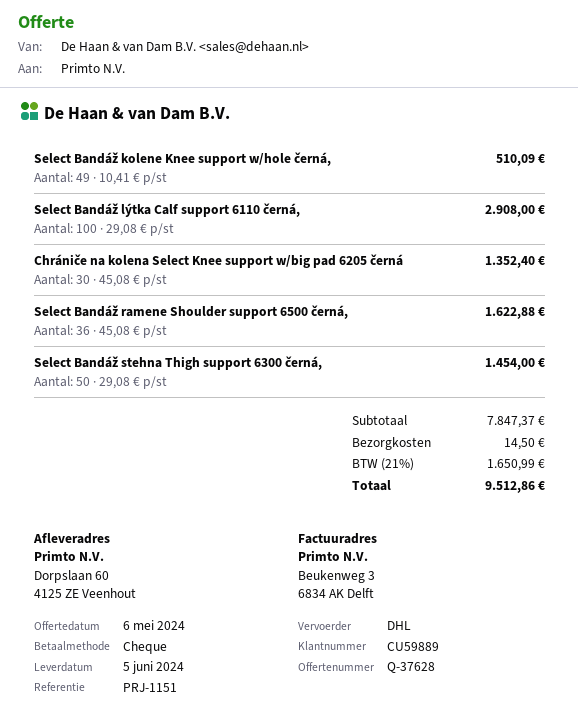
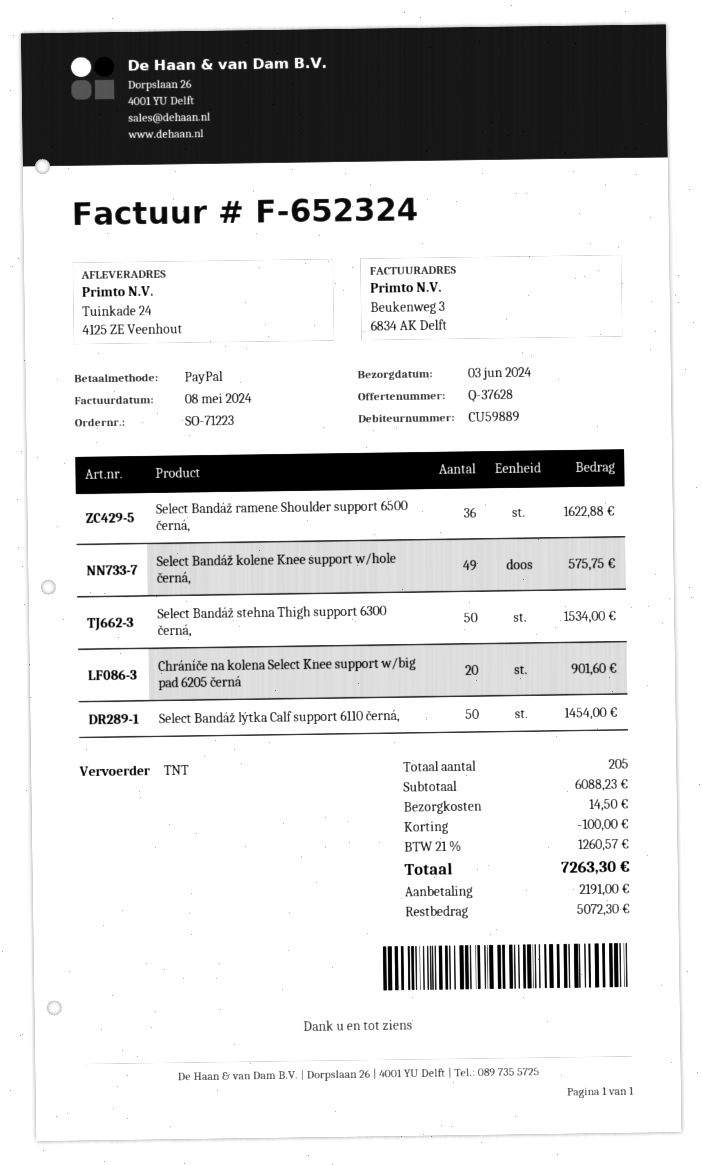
delivery date: 2024-06-05 -> 2024-06-03
payment method: cheque -> PayPal
shipping method: DHL -> TNT
ship to: Dorpslaan 60, 4125 ZE Veenhout -> Tuinkade 24, 4125 ZE Veenhout
Select Bandáž kolene Knee support w/hole černá,: 49 for 510.09 -> 49 for 575.75
Select Bandáž lýtka Calf support 6110 černá,: 100 for 2908.00 -> 50 for 1454.00
Chrániče na kolena Select Knee support w/big pad 6205 černá: 30 for 1352.40 -> 20 for 901.60
Select Bandáž stehna Thigh support 6300 černá,: 50 for 1454.00 -> 50 for 1534.00
subtotal: 7847.37 -> 6088.23
discount: none -> 100.00
tax: 21% = 1650.99 -> 21% = 1260.57
total: 9512.86 -> 7263.30

